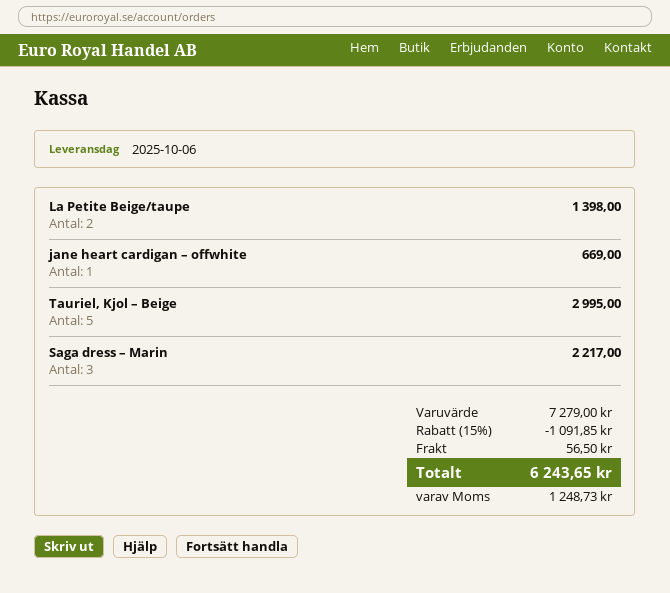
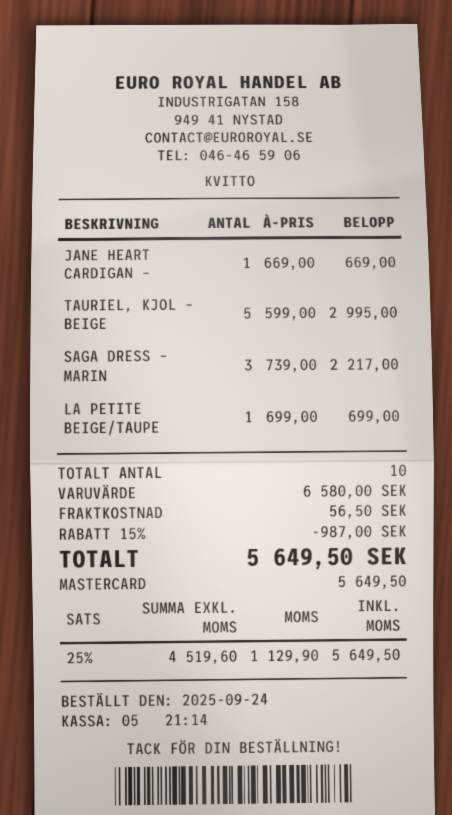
La Petite Beige/taupe: 2 for 1398.00 -> 1 for 699.00
subtotal: 7279.00 -> 6580.00
discount: 15% = 1091.85 -> 15% = 987.00
tax: 1248.73 -> 1129.90
total: 6243.65 -> 5649.50

